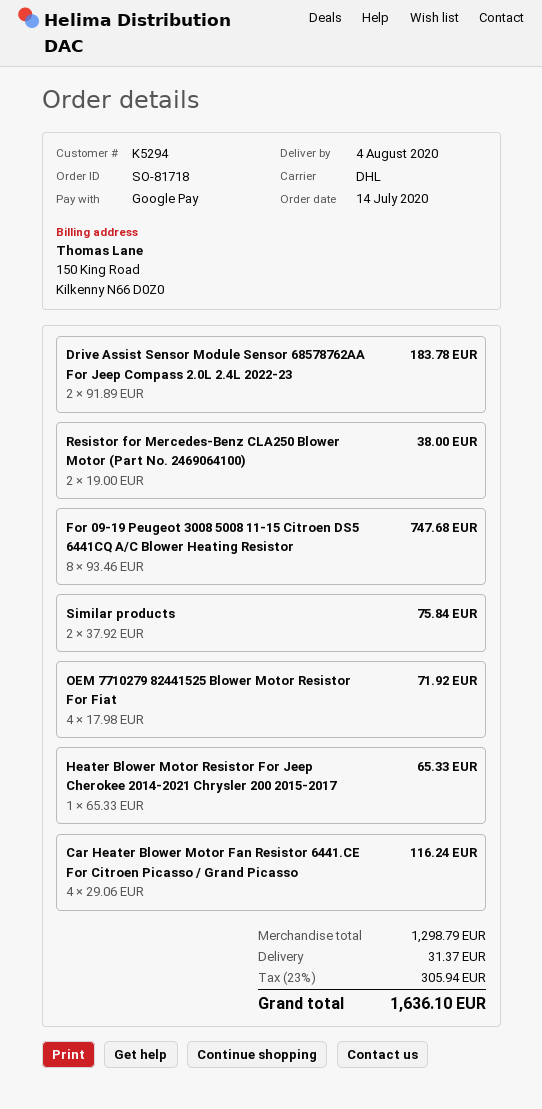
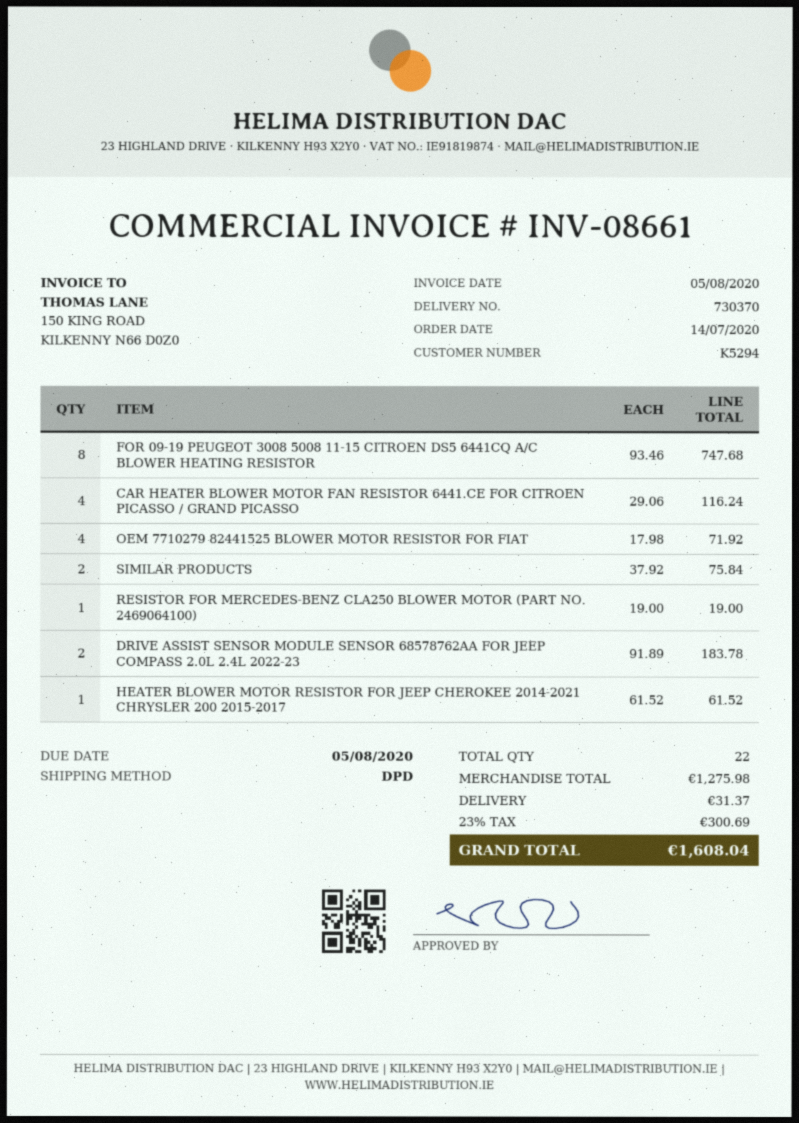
shipping method: DHL -> DPD
Resistor for Mercedes-Benz CLA250 Blower Motor (Part No. 2469064100): 2 x 19.00 = 38.00 -> 1 x 19.00 = 19.00
Heater Blower Motor Resistor For Jeep Cherokee 2014-2021 Chrysler 200 2015-2017: 1 x 65.33 = 65.33 -> 1 x 61.52 = 61.52
subtotal: 1298.79 -> 1275.98
tax: 23% = 305.94 -> 23% = 300.69
total: 1636.10 -> 1608.04

